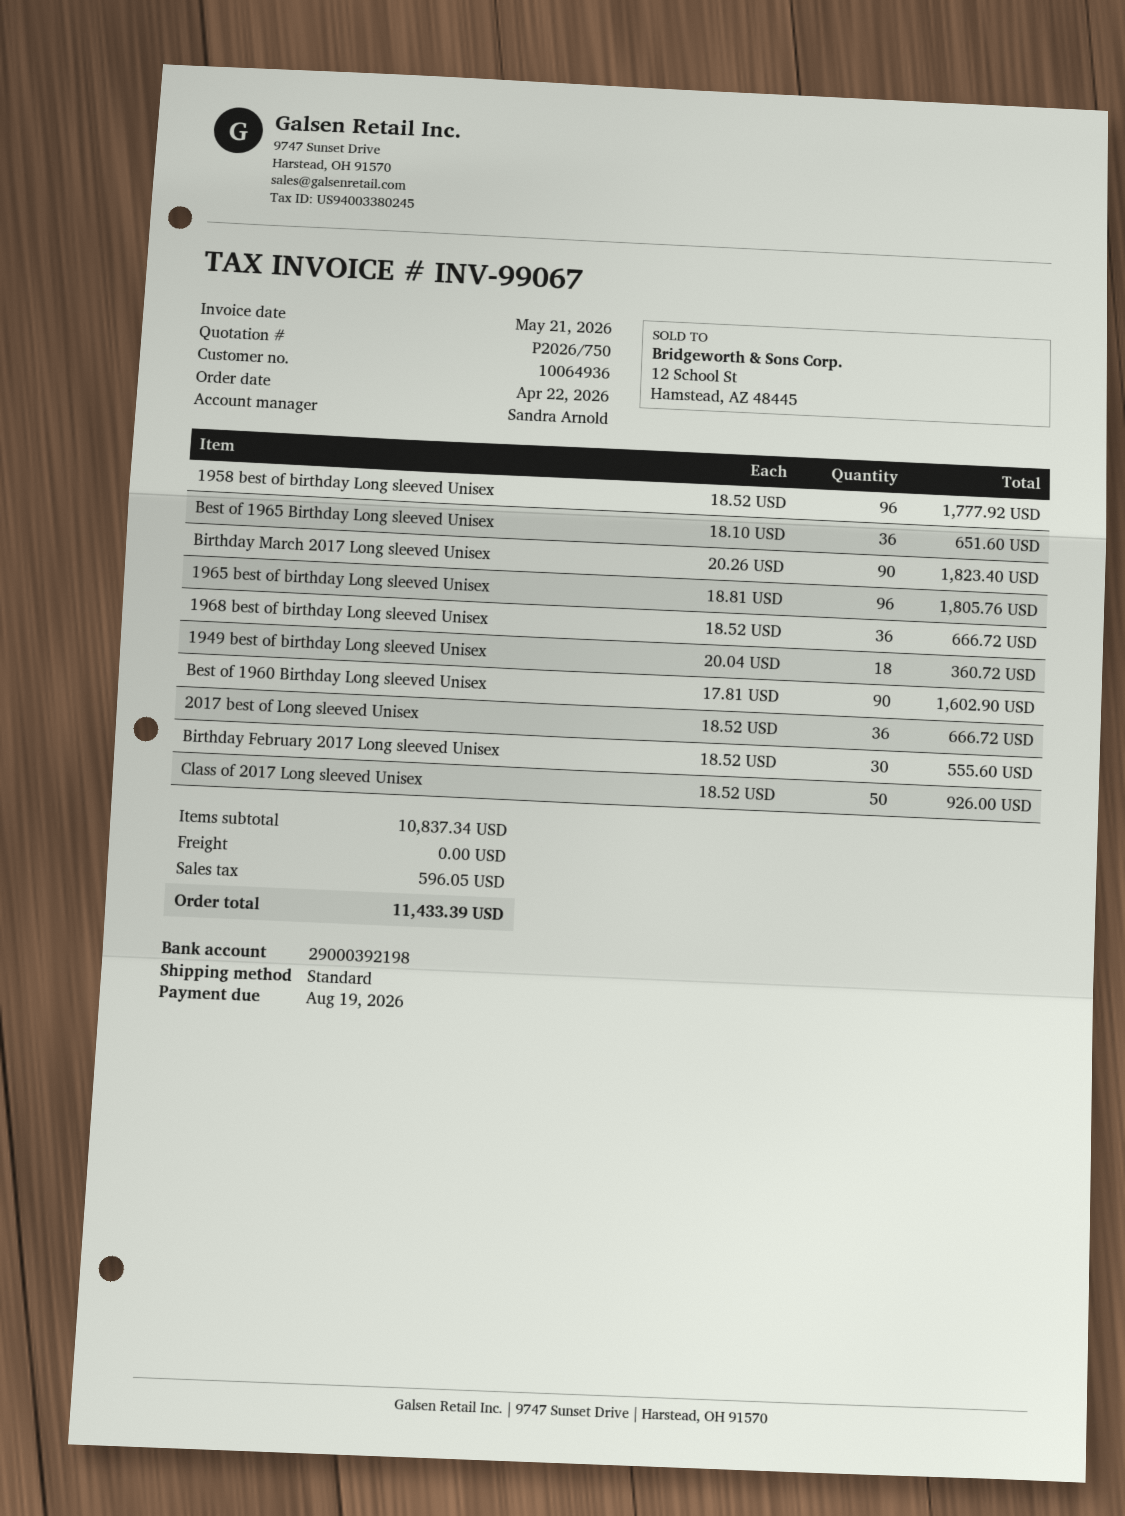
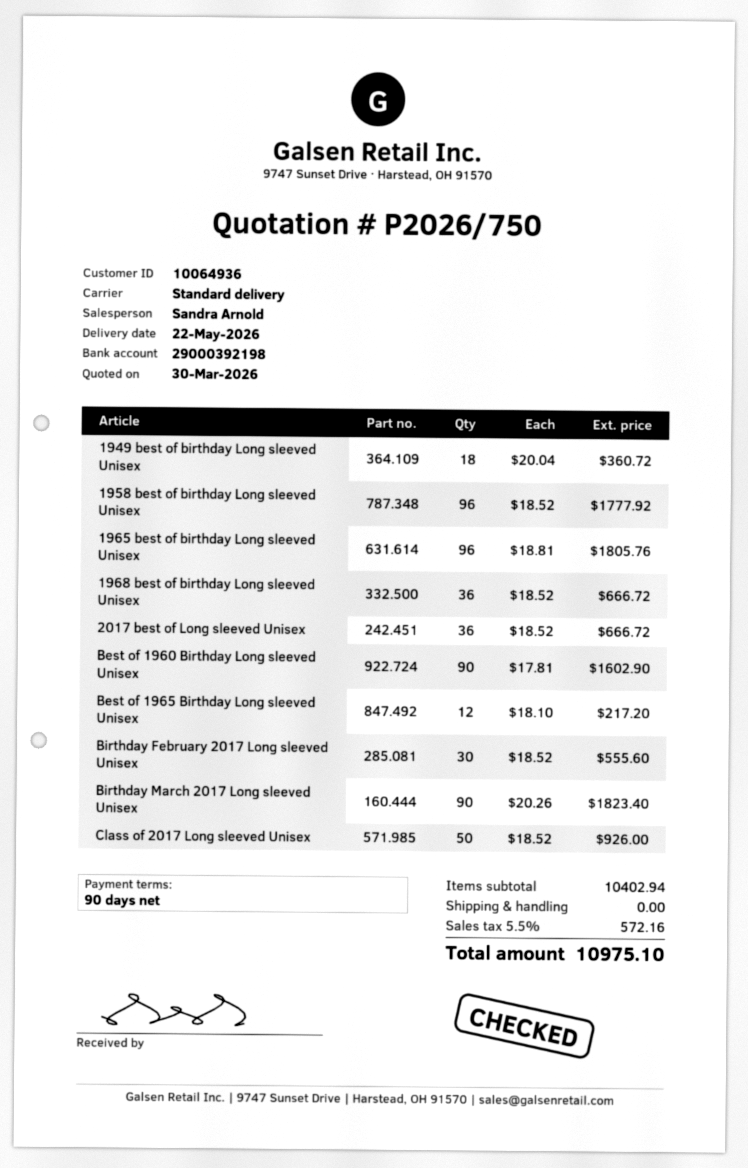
Best of 1965 Birthday Long sleeved Unisex: 36 x 18.10 = 651.60 -> 12 x 18.10 = 217.20
subtotal: 10837.34 -> 10402.94
tax: 596.05 -> 572.16
total: 11433.39 -> 10975.10

